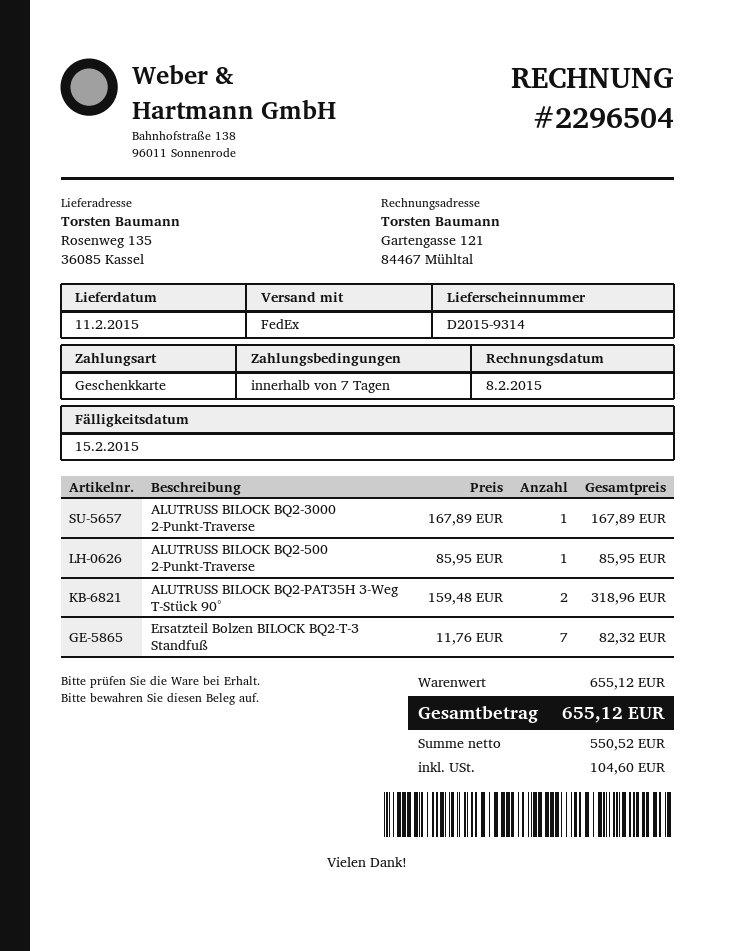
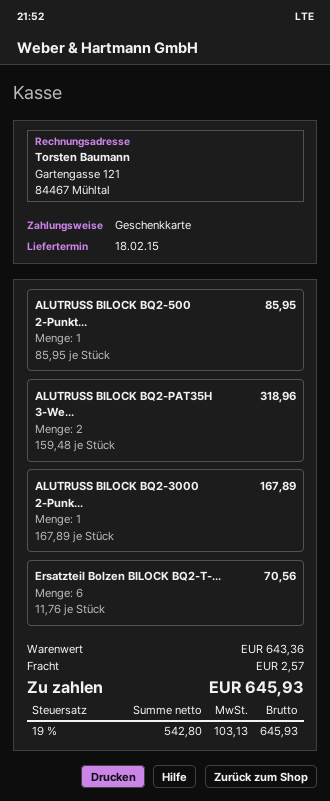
delivery date: 2015-02-11 -> 2015-02-18
Ersatzteil Bolzen BILOCK BQ2-T-3 Standfuß: 7 x 11.76 = 82.32 -> 6 x 11.76 = 70.56
subtotal: 655.12 -> 643.36
shipping: none -> 2.57
net: 550.52 -> 542.80
tax: 104.60 -> 103.13
total: 655.12 -> 645.93

